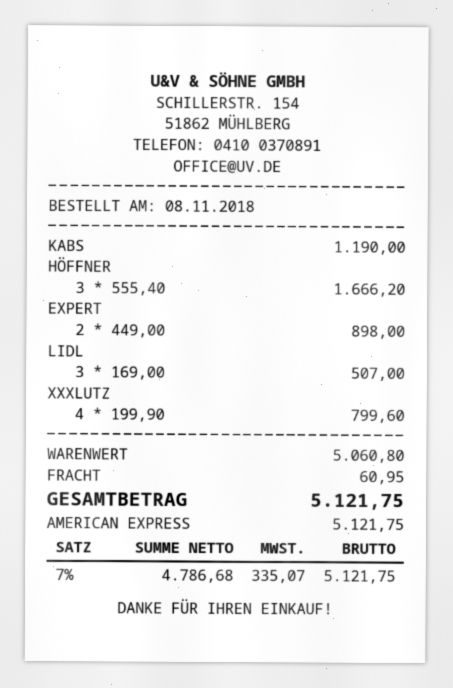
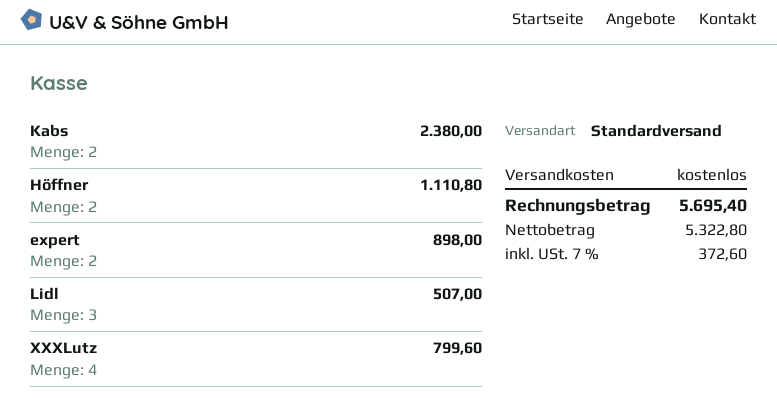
KABS: 1 for 1190.00 -> 2 for 2380.00
HÖFFNER: 3 for 1666.20 -> 2 for 1110.80
shipping: 60.95 -> 0.00
net: 4786.68 -> 5322.80
tax: 7% = 335.07 -> 7% = 372.60
total: 5121.75 -> 5695.40

